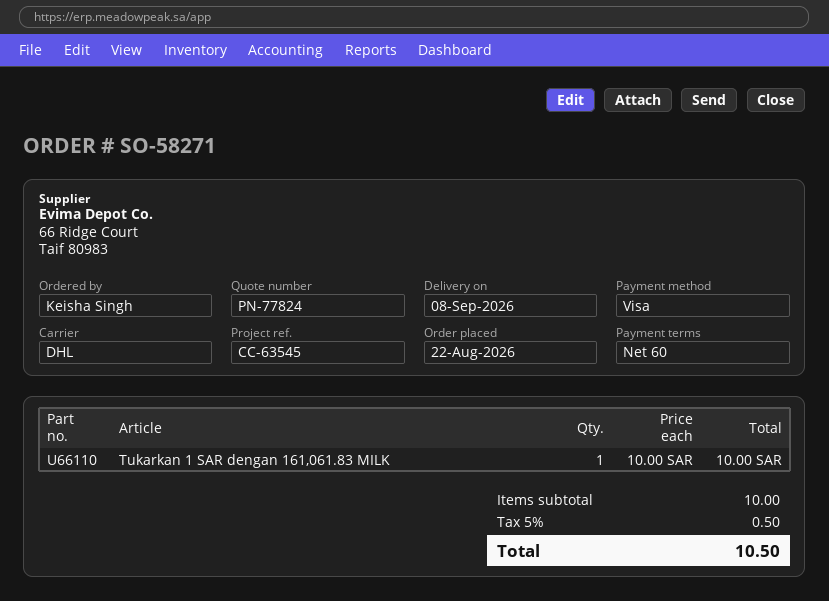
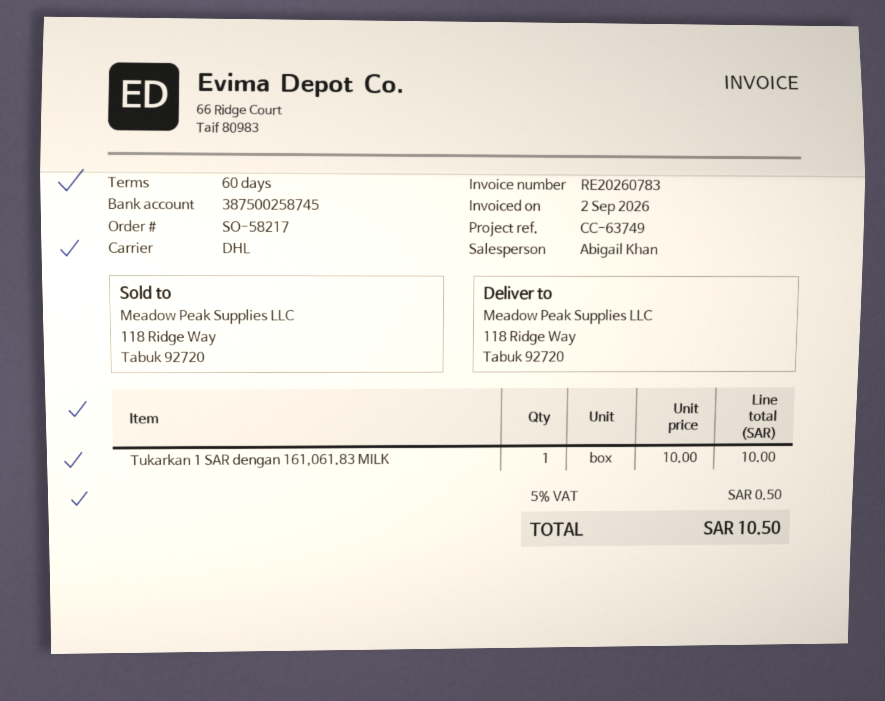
order number: SO-58271 -> SO-58217
reference: CC-63545 -> CC-63749

